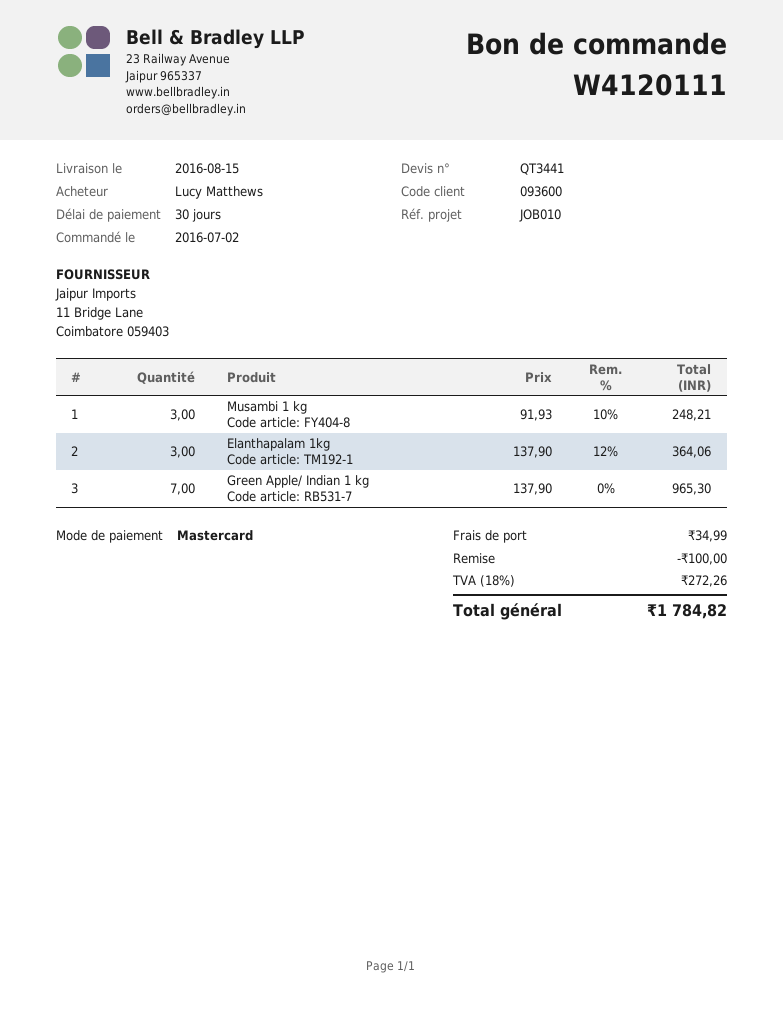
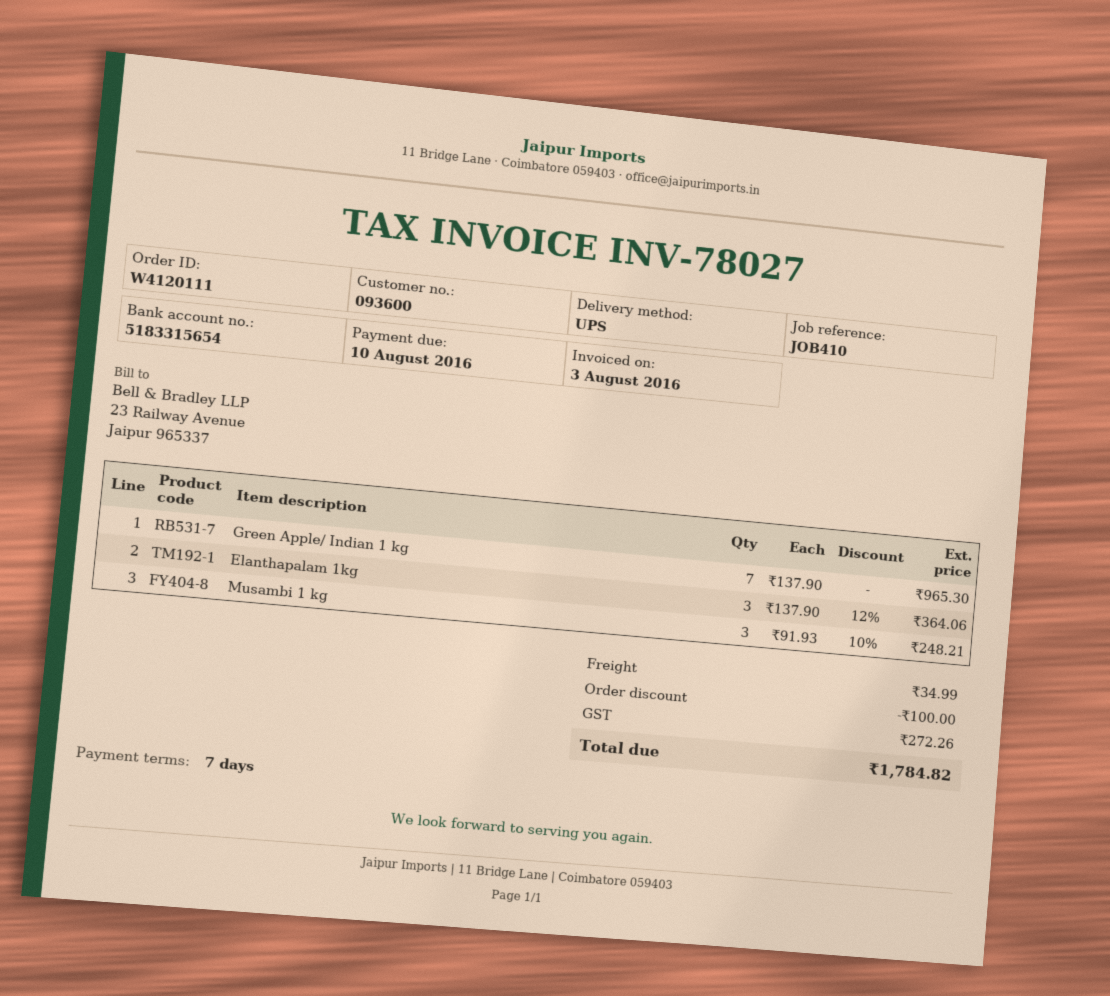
payment terms: 30 days -> 7 days
reference: JOB010 -> JOB410

